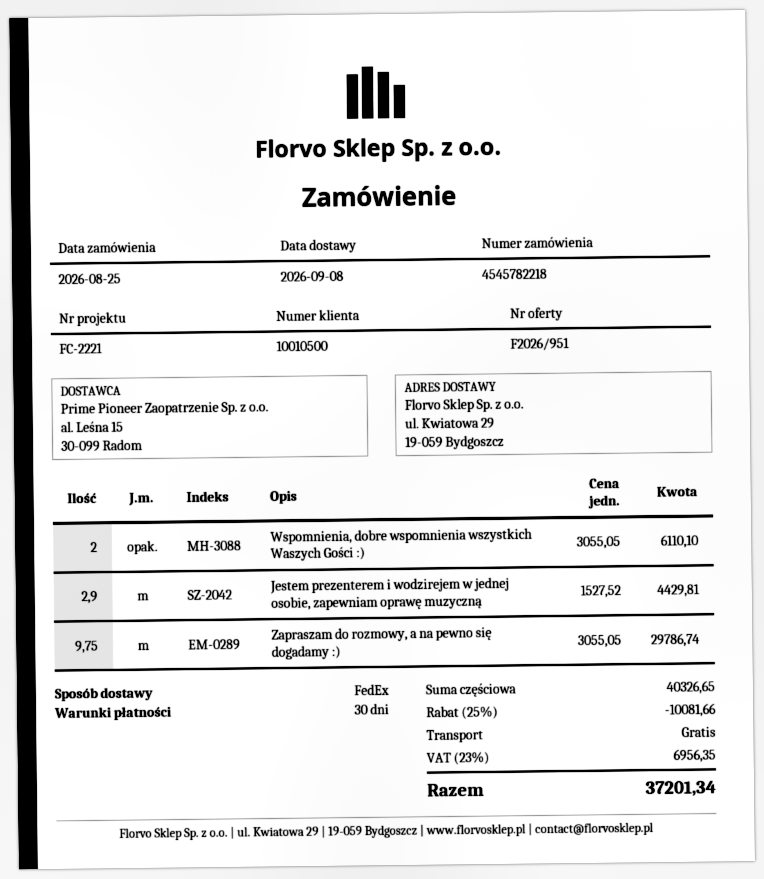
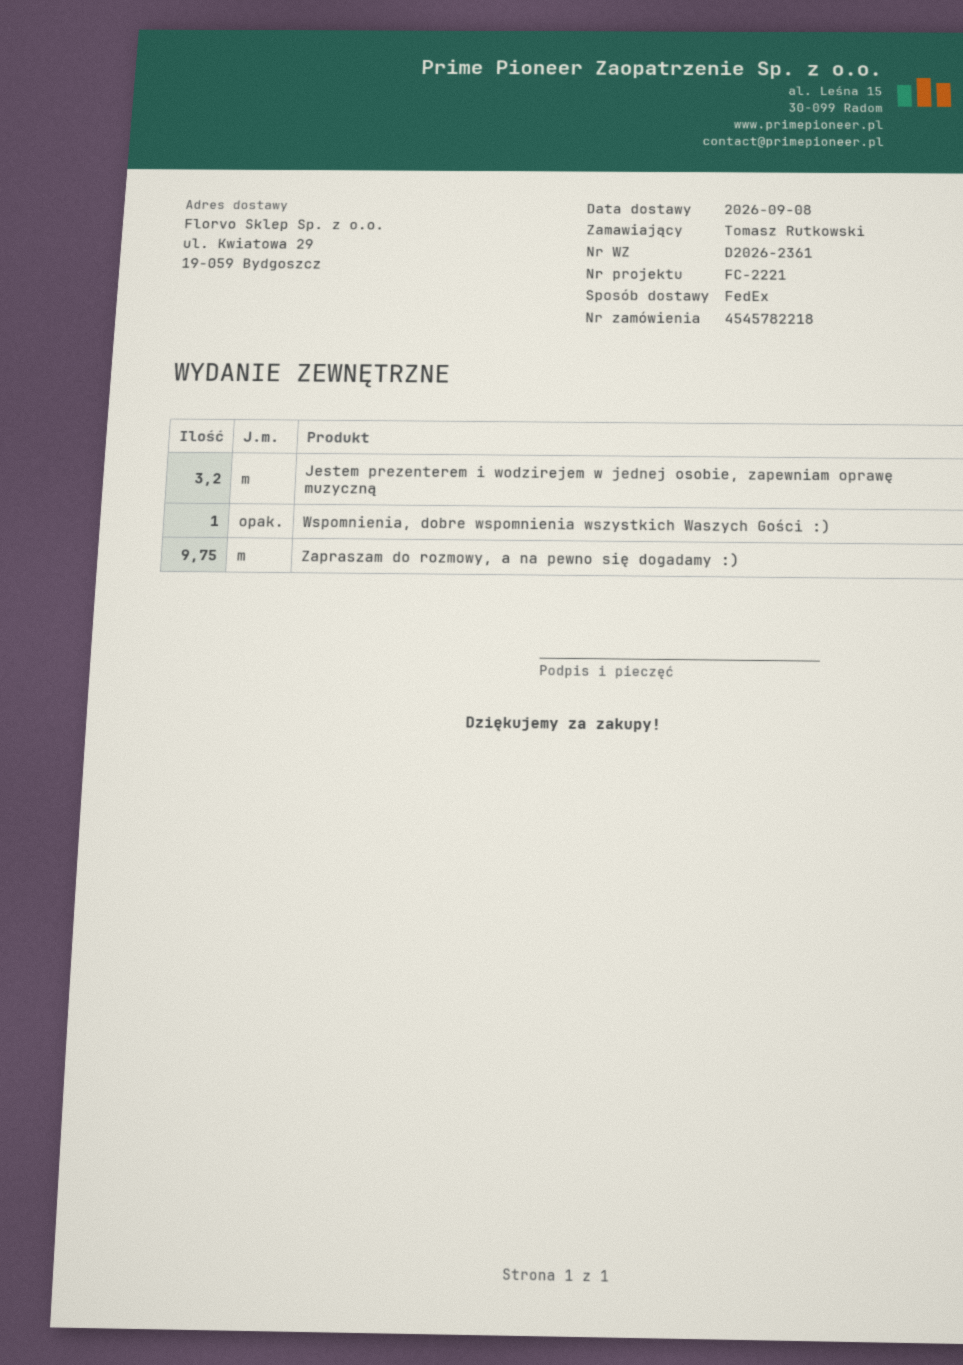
Wspomnienia, dobre wspomnienia wszystkich Waszych Gości :): 2 -> 1
Jestem prezenterem i wodzirejem w jednej osobie, zapewniam oprawę muzyczną: 2.9 -> 3.2

